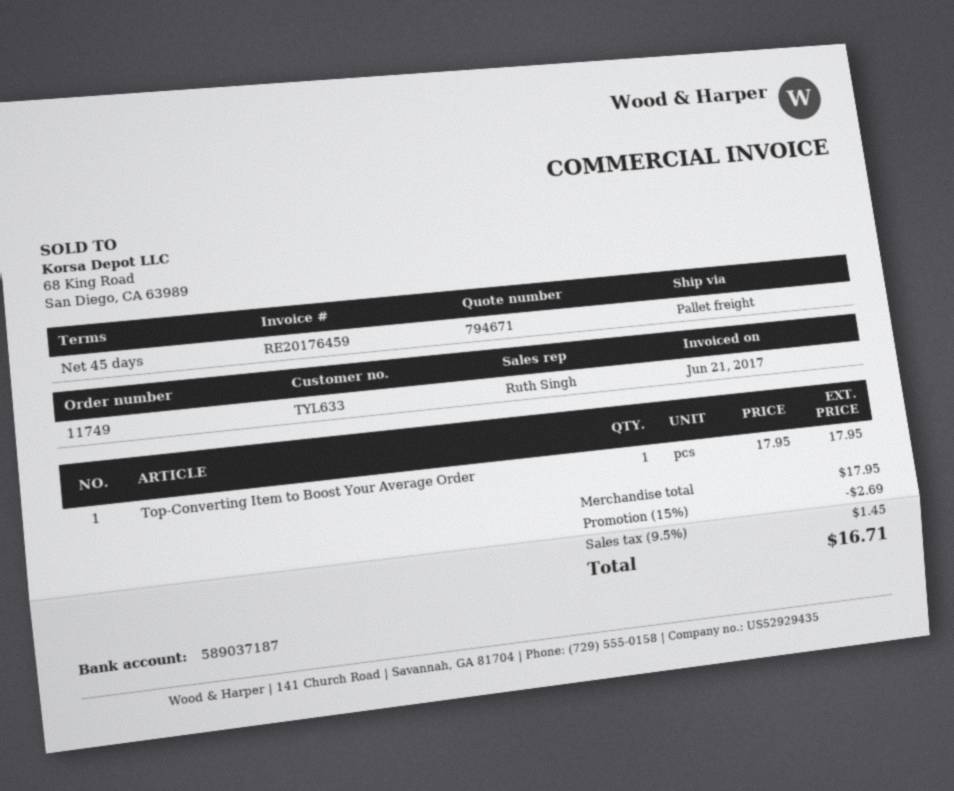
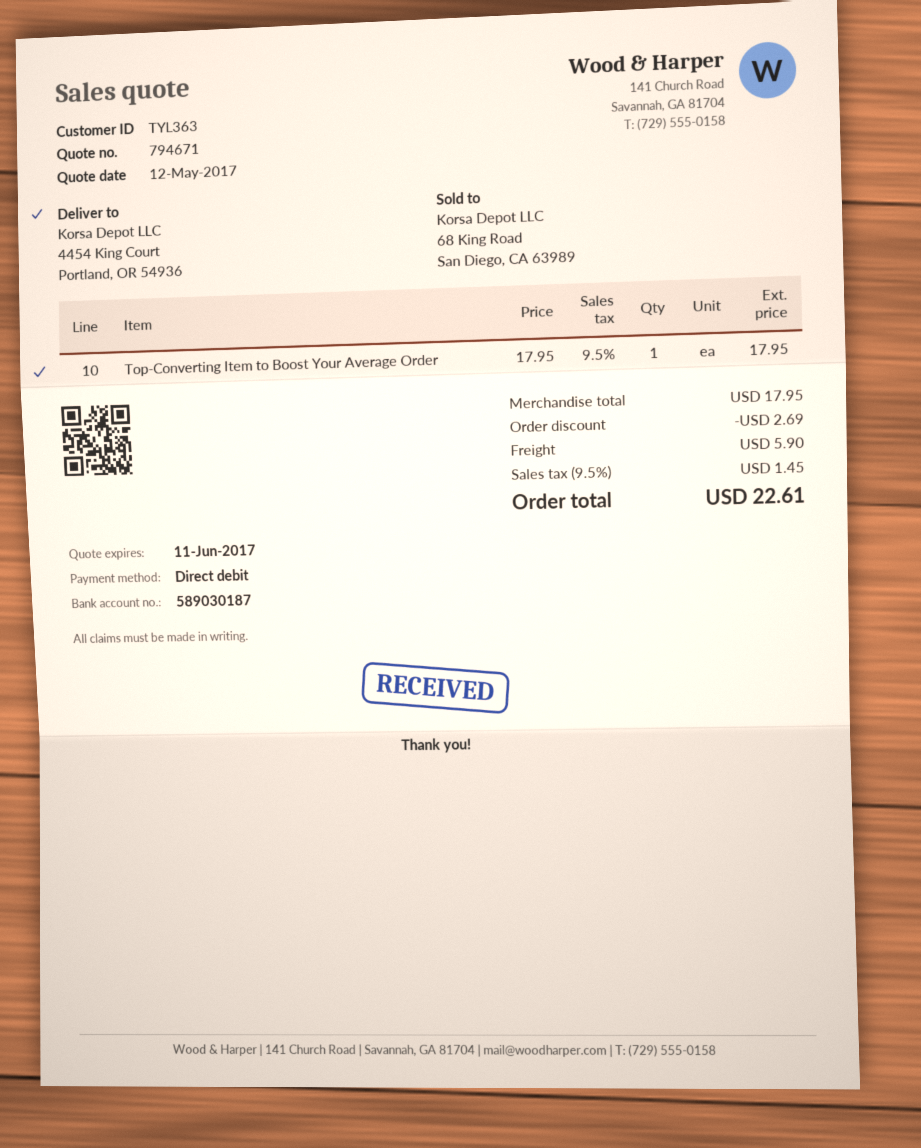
customer number: TYL633 -> TYL363
bank account: 589037187 -> 589030187
shipping: none -> 5.90
total: 16.71 -> 22.61

